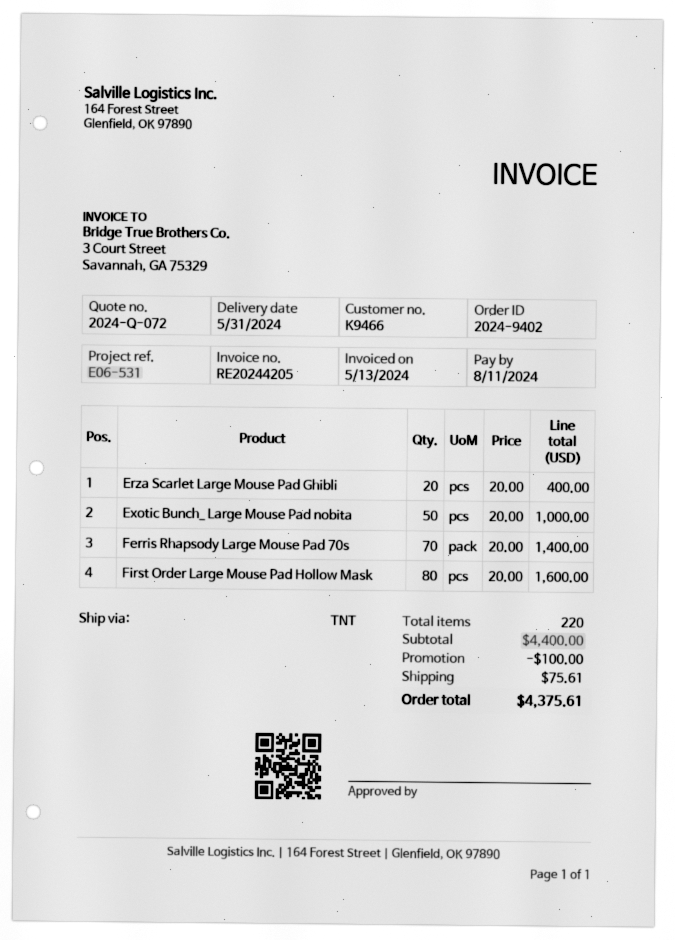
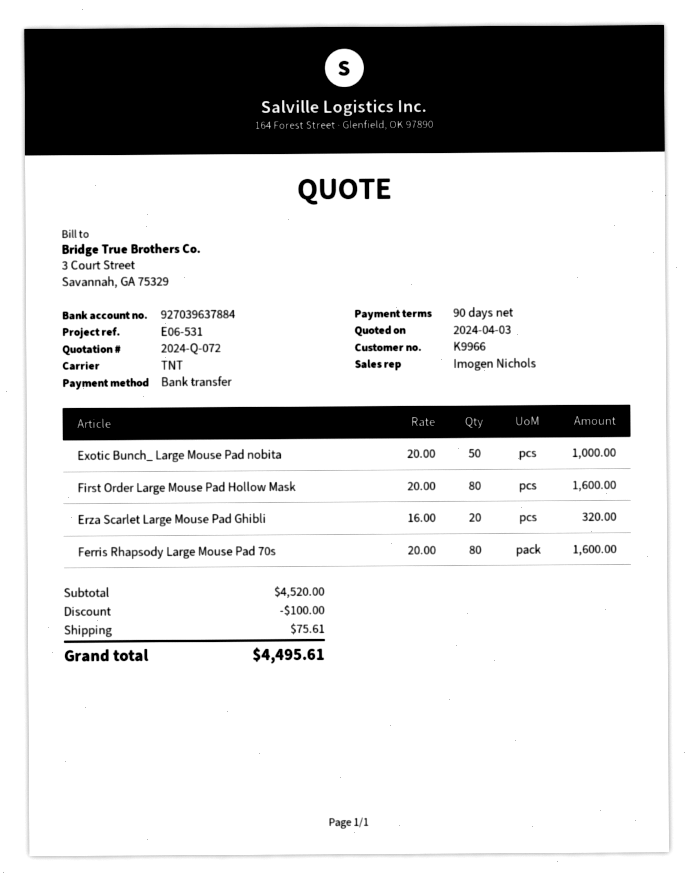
customer number: K9466 -> K9966
Erza Scarlet Large Mouse Pad Ghibli: 20 x 20.00 = 400.00 -> 20 x 16.00 = 320.00
Ferris Rhapsody Large Mouse Pad 70s: 70 x 20.00 = 1400.00 -> 80 x 20.00 = 1600.00
subtotal: 4400.00 -> 4520.00
total: 4375.61 -> 4495.61

